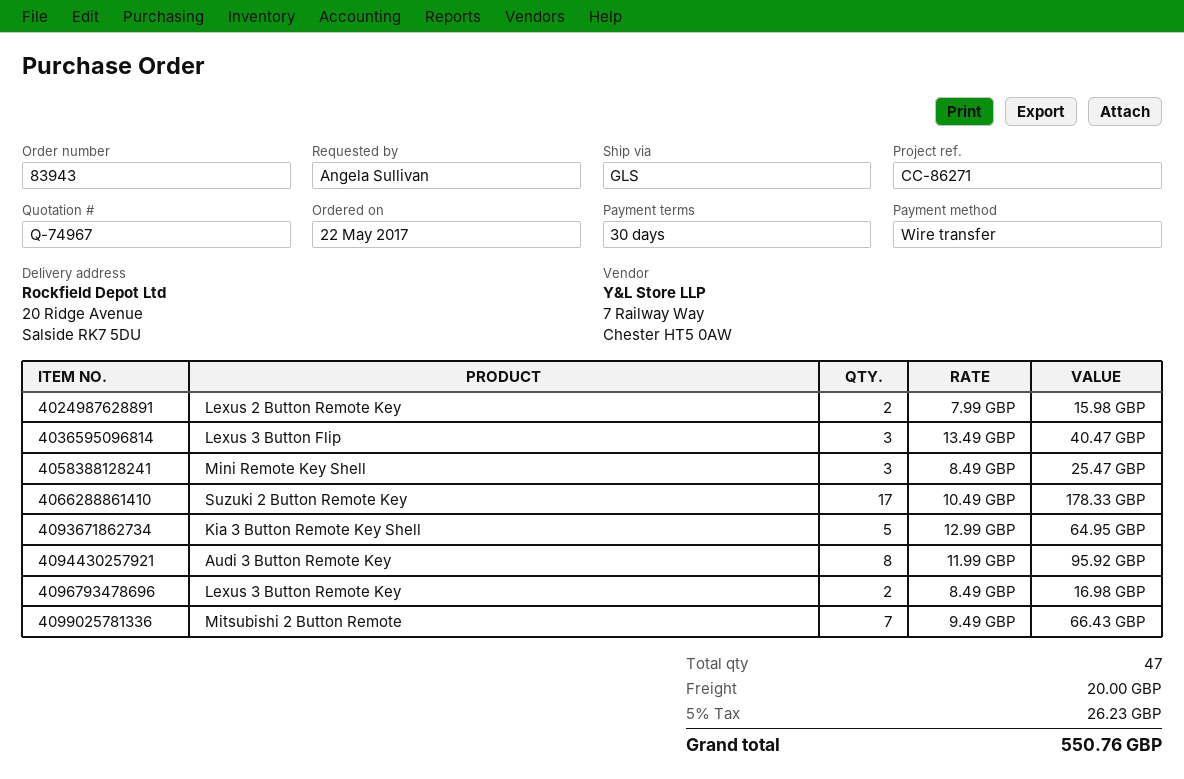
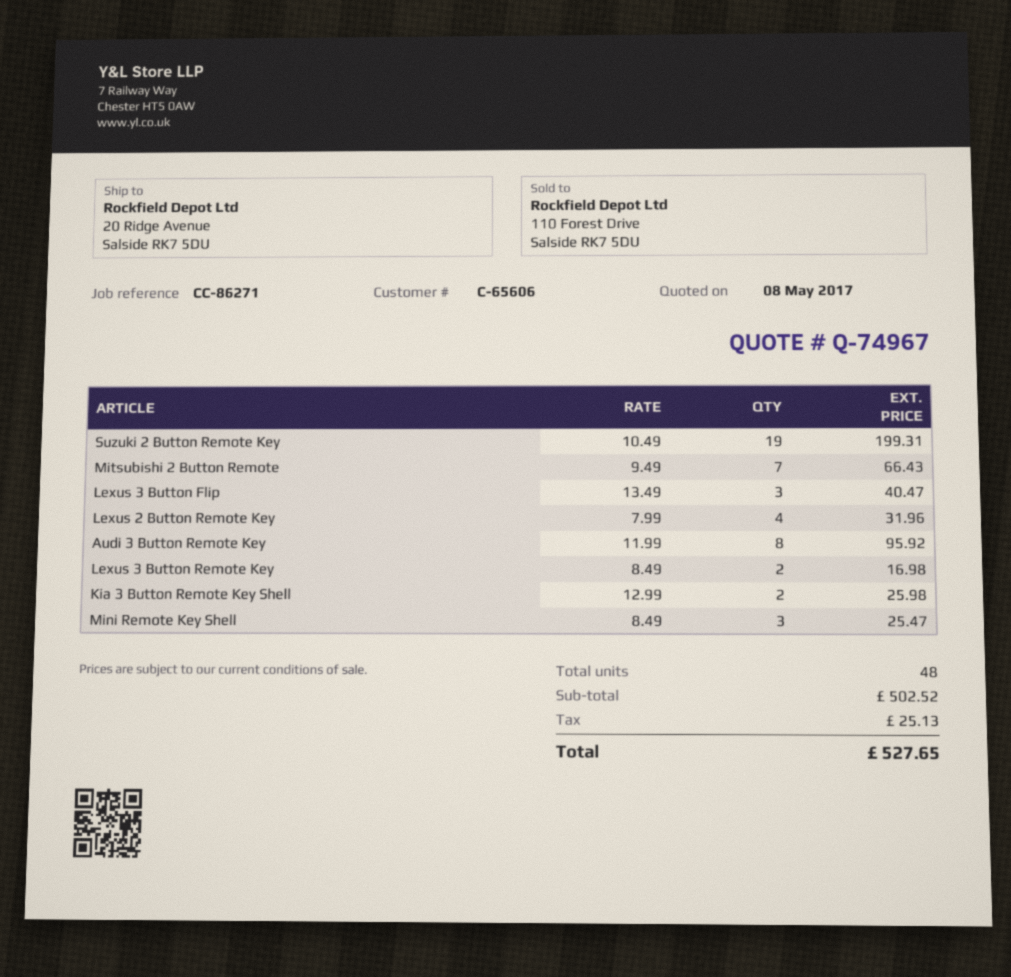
Lexus 2 Button Remote Key: 2 x 7.99 = 15.98 -> 4 x 7.99 = 31.96
Suzuki 2 Button Remote Key: 17 x 10.49 = 178.33 -> 19 x 10.49 = 199.31
Kia 3 Button Remote Key Shell: 5 x 12.99 = 64.95 -> 2 x 12.99 = 25.98
total quantity: 47 -> 48
shipping: 20.00 -> none
tax: 26.23 -> 25.13
total: 550.76 -> 527.65

